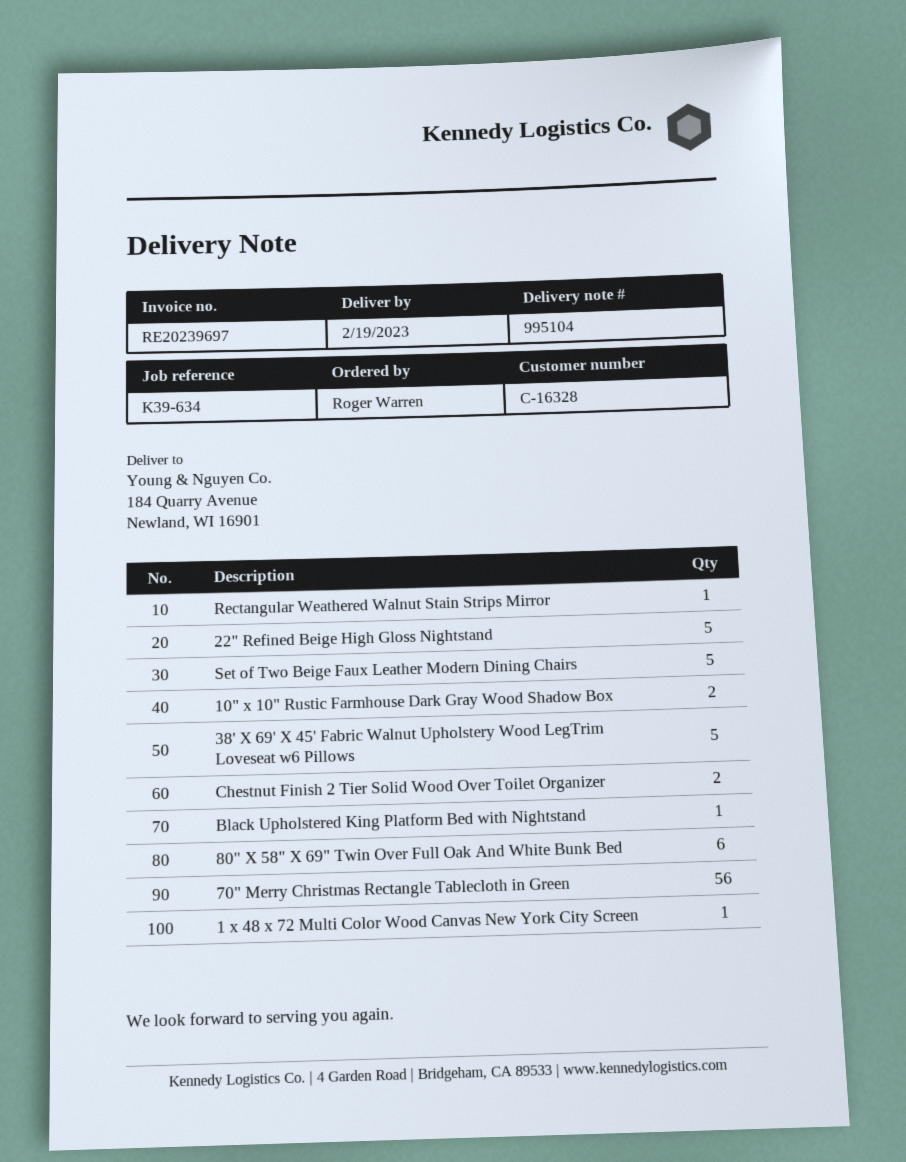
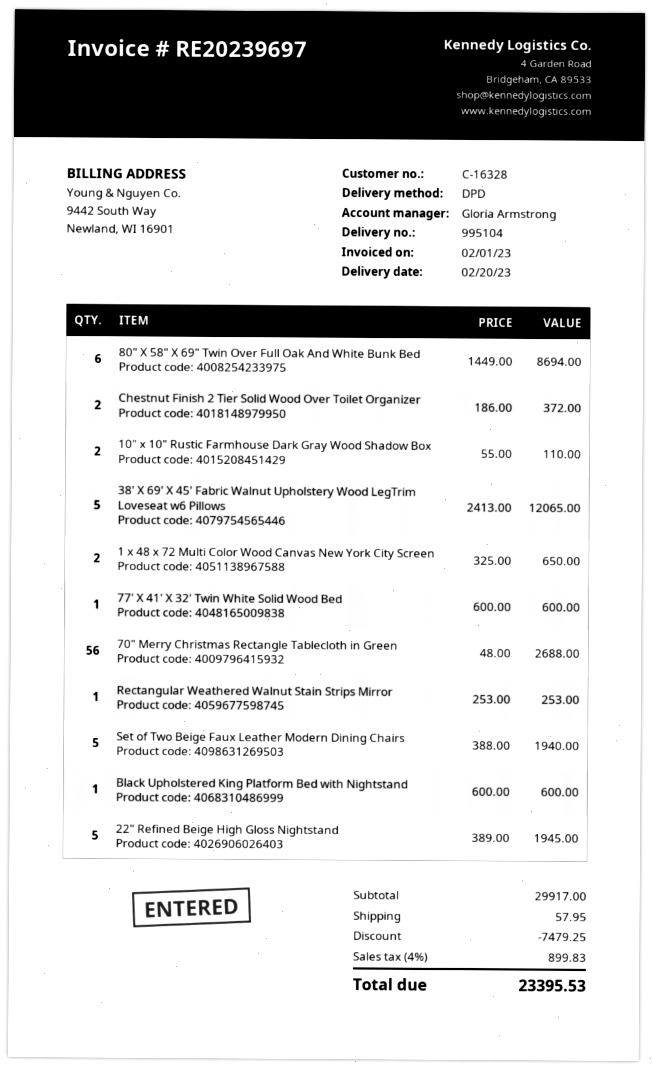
delivery date: 2023-02-19 -> 2023-02-20
1 x 48 x 72 Multi Color Wood Canvas New York City Screen: 1 -> 2
77' X 41' X 32' Twin White Solid Wood Bed: none -> 1

